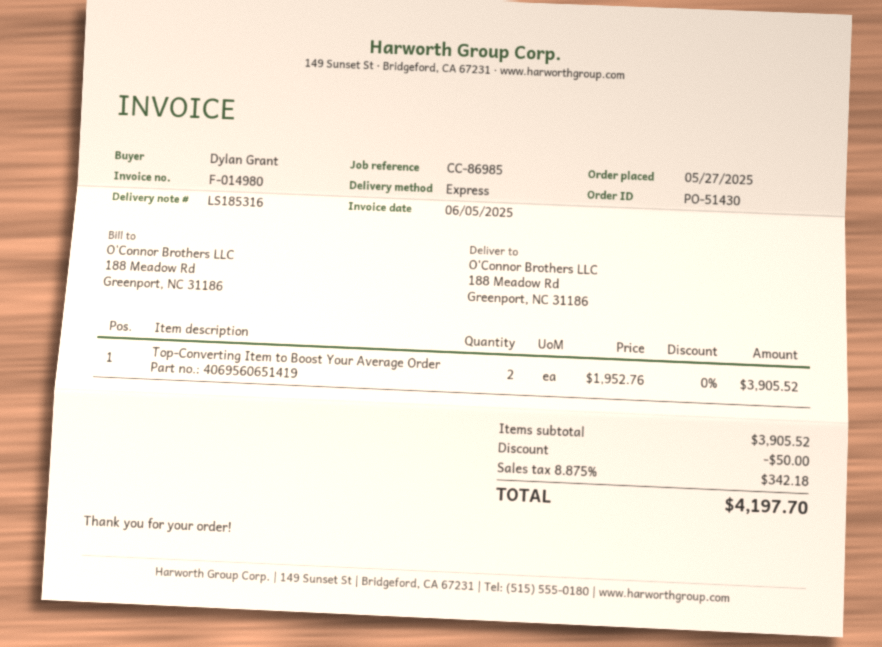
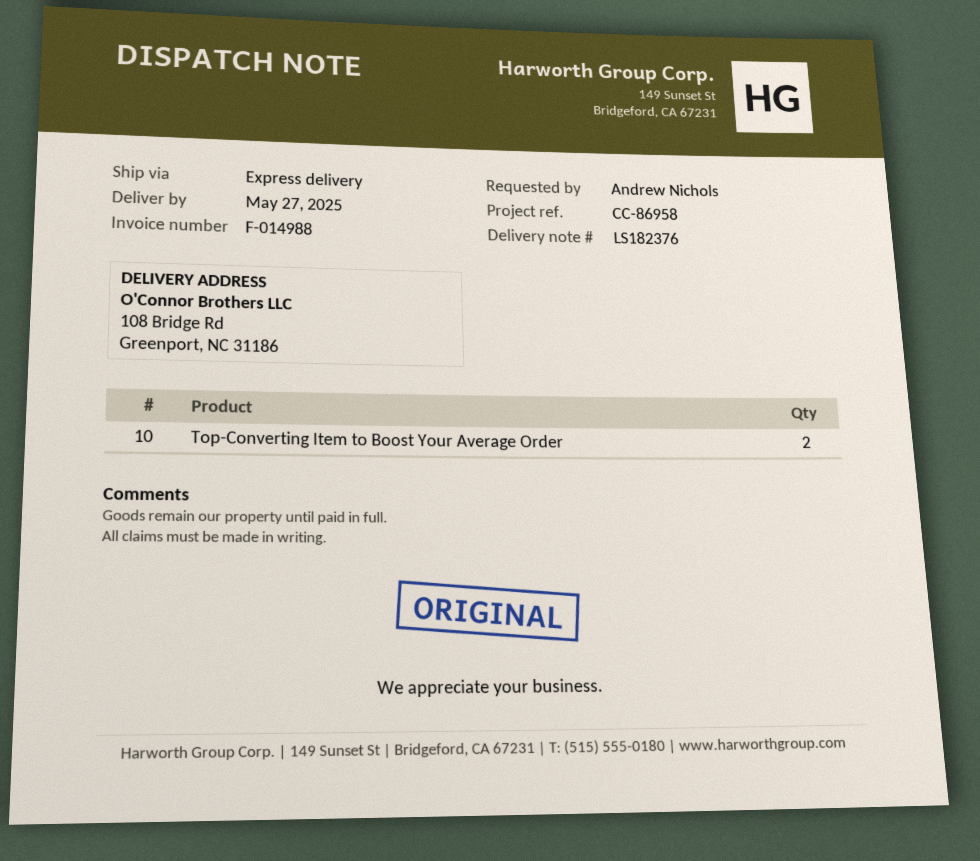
delivery note number: LS185316 -> LS182376
invoice number: F-014980 -> F-014988
reference: CC-86985 -> CC-86958
ordered by: Dylan Grant -> Andrew Nichols
ship to: 188 Meadow Rd, Greenport, NC 31186 -> 108 Bridge Rd, Greenport, NC 31186

